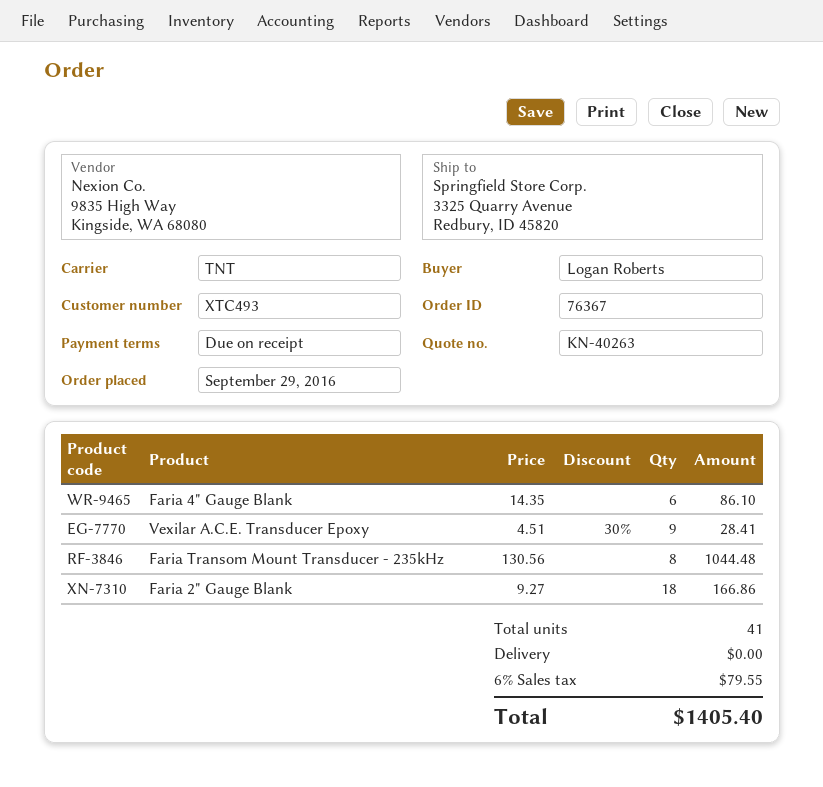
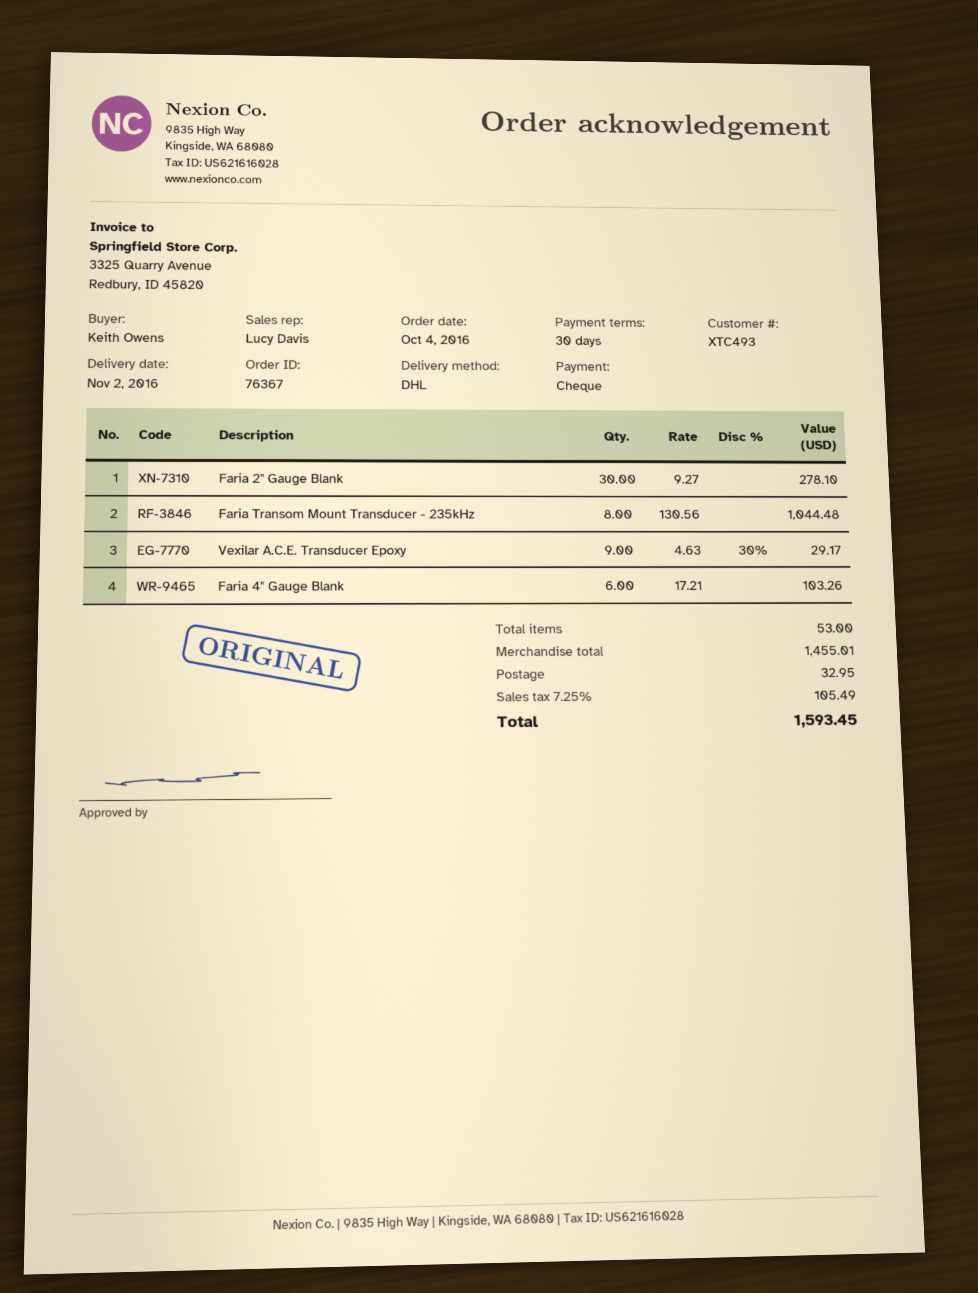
order date: 2016-09-29 -> 2016-10-04
payment terms: on receipt -> 30 days
ordered by: Logan Roberts -> Keith Owens
shipping method: TNT -> DHL
Faria 4" Gauge Blank: 6 x 14.35 = 86.10 -> 6 x 17.21 = 103.26
Vexilar A.C.E. Transducer Epoxy: 9 x 4.51 - 30% = 28.41 -> 9 x 4.63 - 30% = 29.17
Faria 2" Gauge Blank: 18 x 9.27 = 166.86 -> 30 x 9.27 = 278.10
total quantity: 41 -> 53
shipping: 0.00 -> 32.95
tax: 6% = 79.55 -> 7.25% = 105.49
total: 1405.40 -> 1593.45

